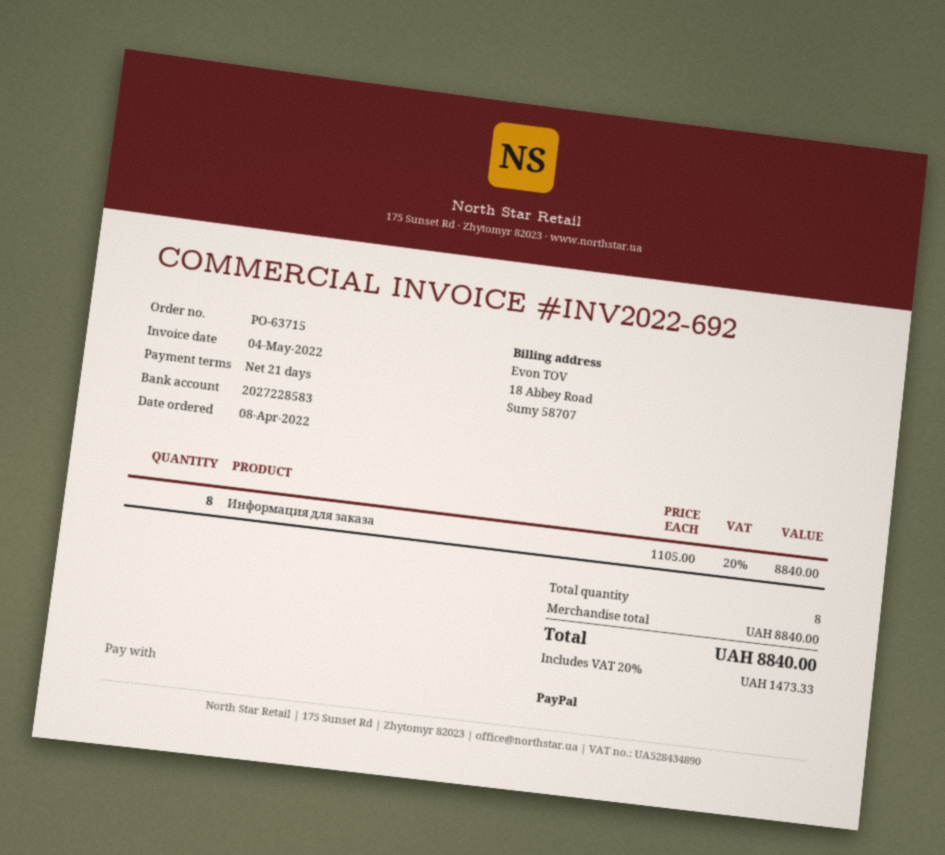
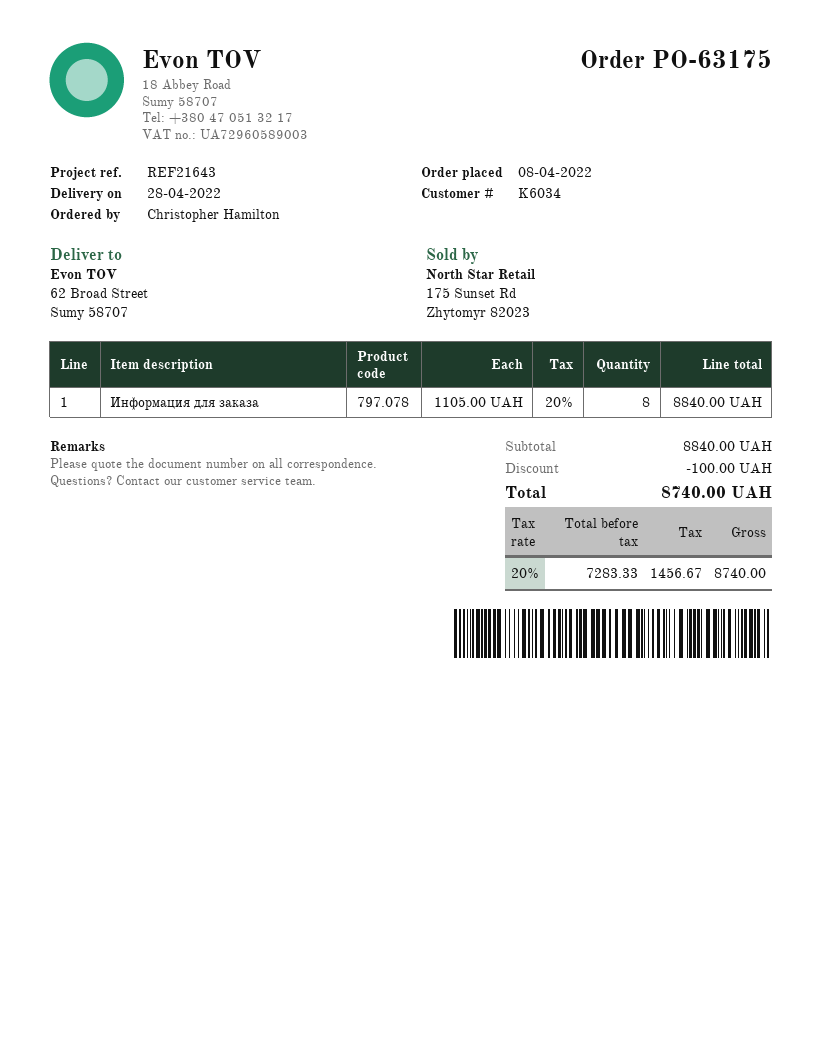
order number: PO-63715 -> PO-63175
discount: none -> 100.00
tax: 20% = 1473.33 -> 20% = 1456.67
total: 8840.00 -> 8740.00

